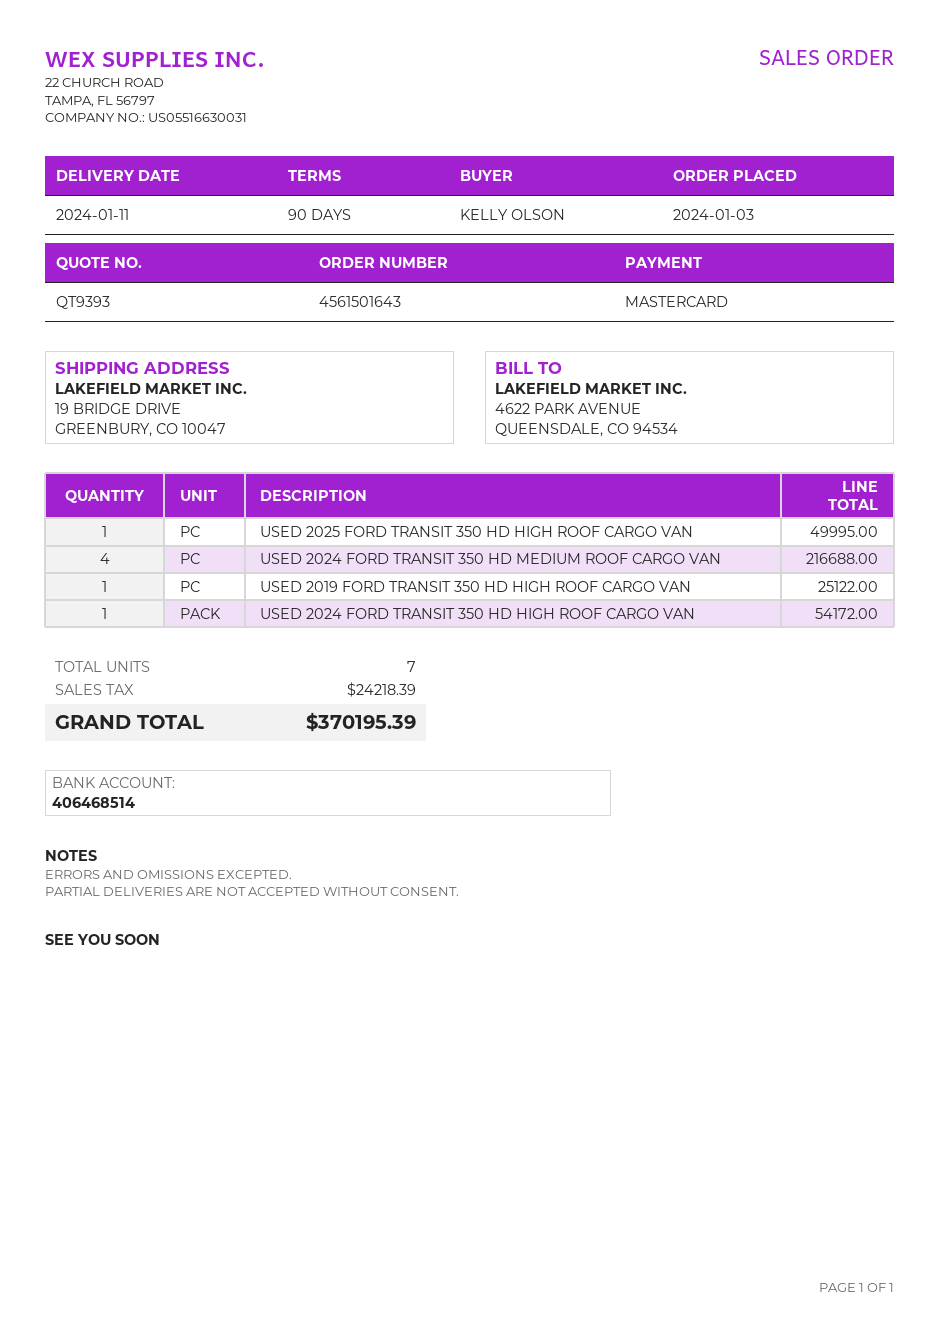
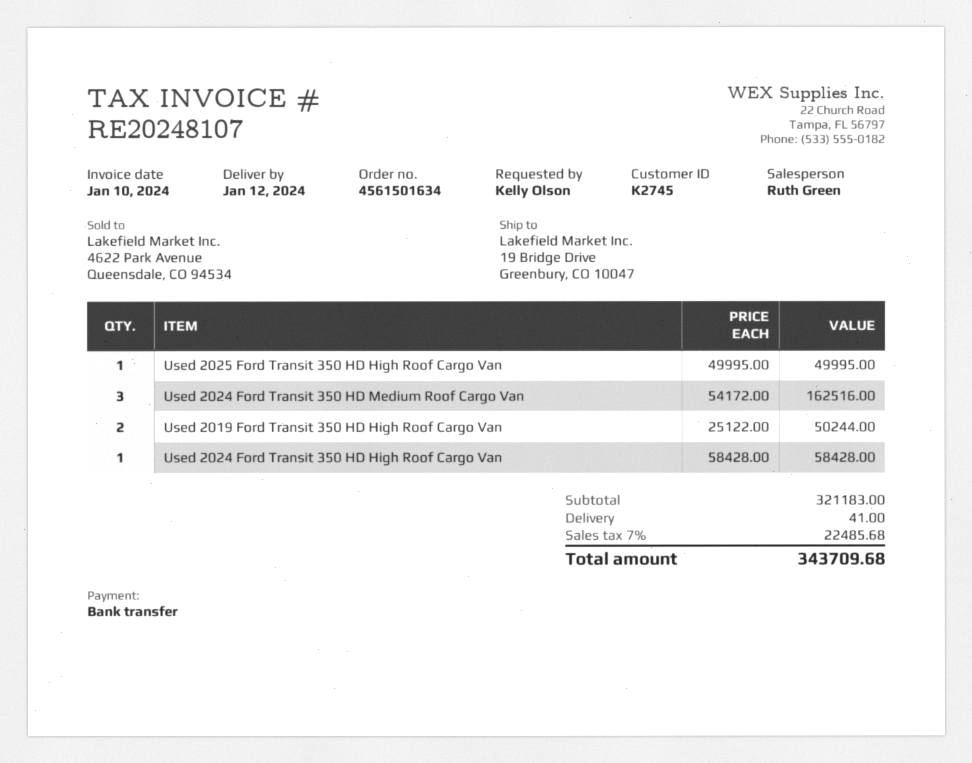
order number: 4561501643 -> 4561501634
delivery date: 2024-01-11 -> 2024-01-12
payment method: Mastercard -> bank transfer
USED 2024 FORD TRANSIT 350 HD MEDIUM ROOF CARGO VAN: 4 for 216688.00 -> 3 for 162516.00
USED 2019 FORD TRANSIT 350 HD HIGH ROOF CARGO VAN: 1 for 25122.00 -> 2 for 50244.00
USED 2024 FORD TRANSIT 350 HD HIGH ROOF CARGO VAN: 1 for 54172.00 -> 1 for 58428.00
shipping: none -> 41.00
tax: 24218.39 -> 22485.68
total: 370195.39 -> 343709.68

